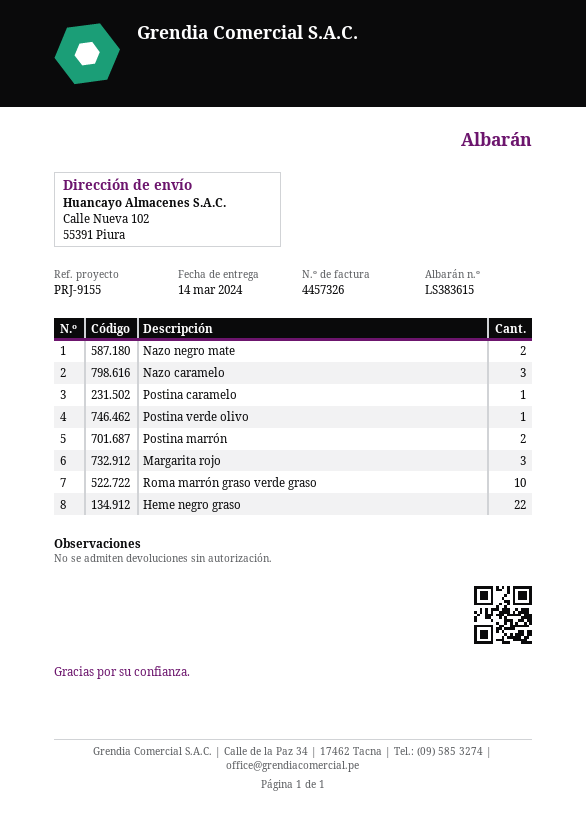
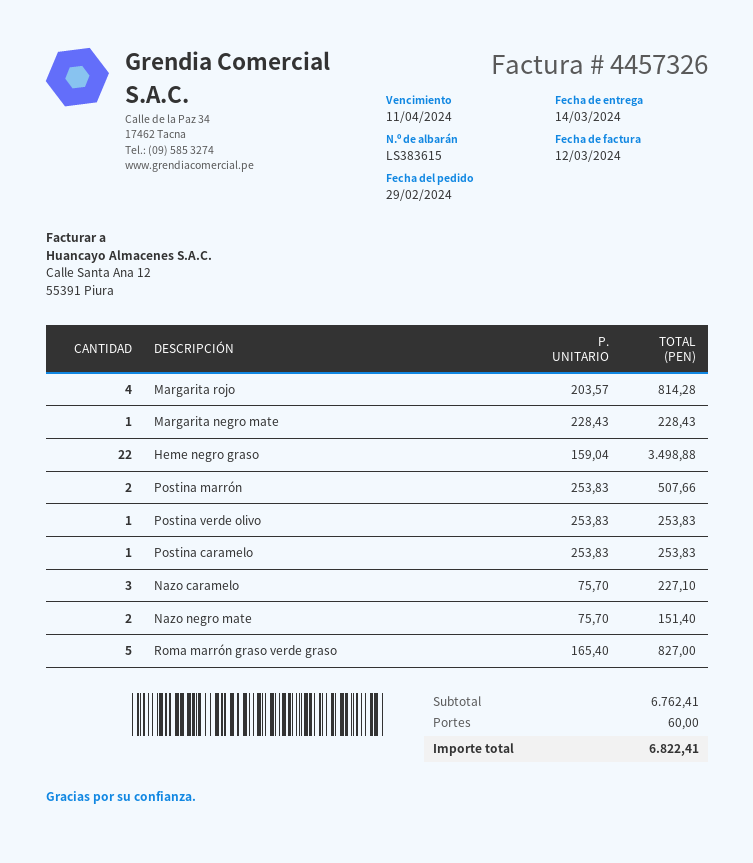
Margarita rojo: 3 -> 4
Roma marrón graso verde graso: 10 -> 5
Margarita negro mate: none -> 1

